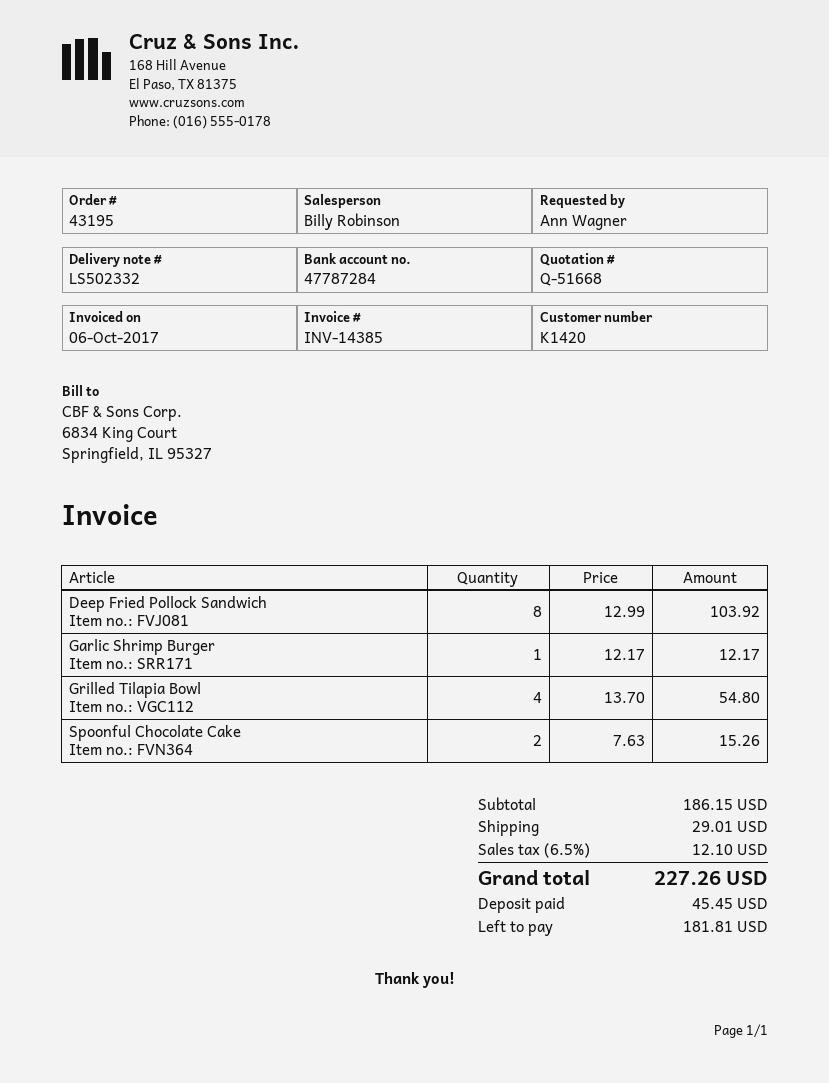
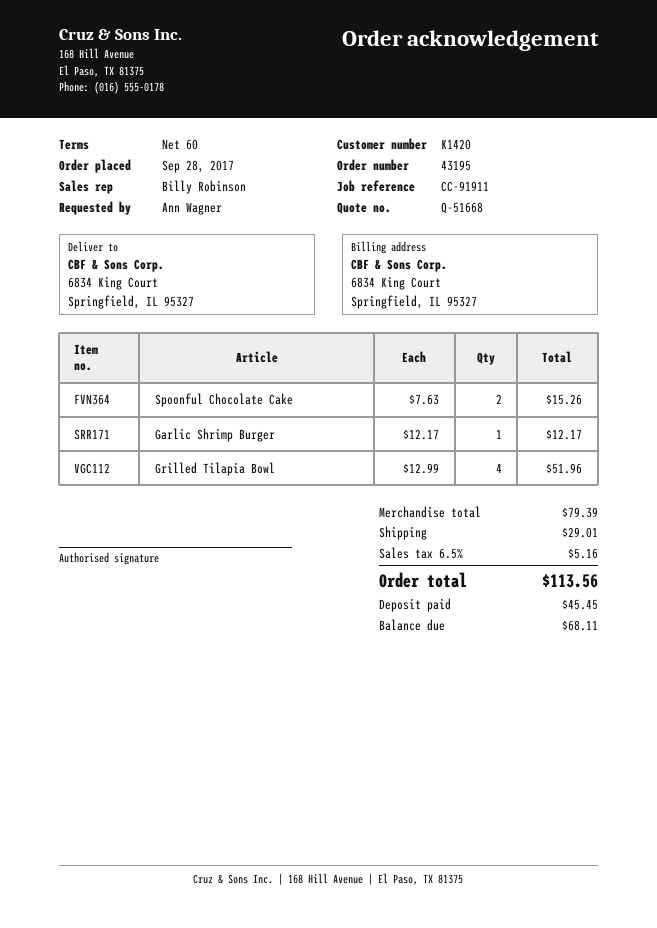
Deep Fried Pollock Sandwich: 8 x 12.99 = 103.92 -> none
Grilled Tilapia Bowl: 4 x 13.70 = 54.80 -> 4 x 12.99 = 51.96
subtotal: 186.15 -> 79.39
tax: 6.5% = 12.10 -> 6.5% = 5.16
total: 227.26 -> 113.56
balance: 181.81 -> 68.11

